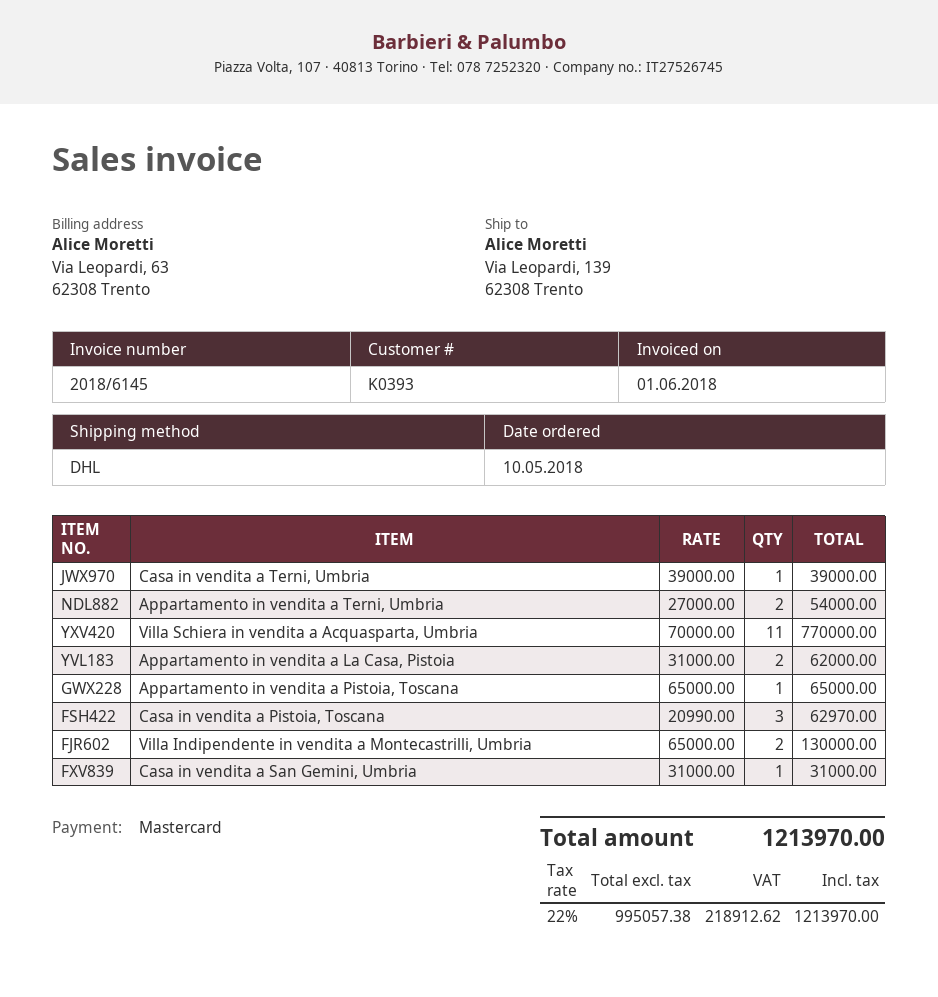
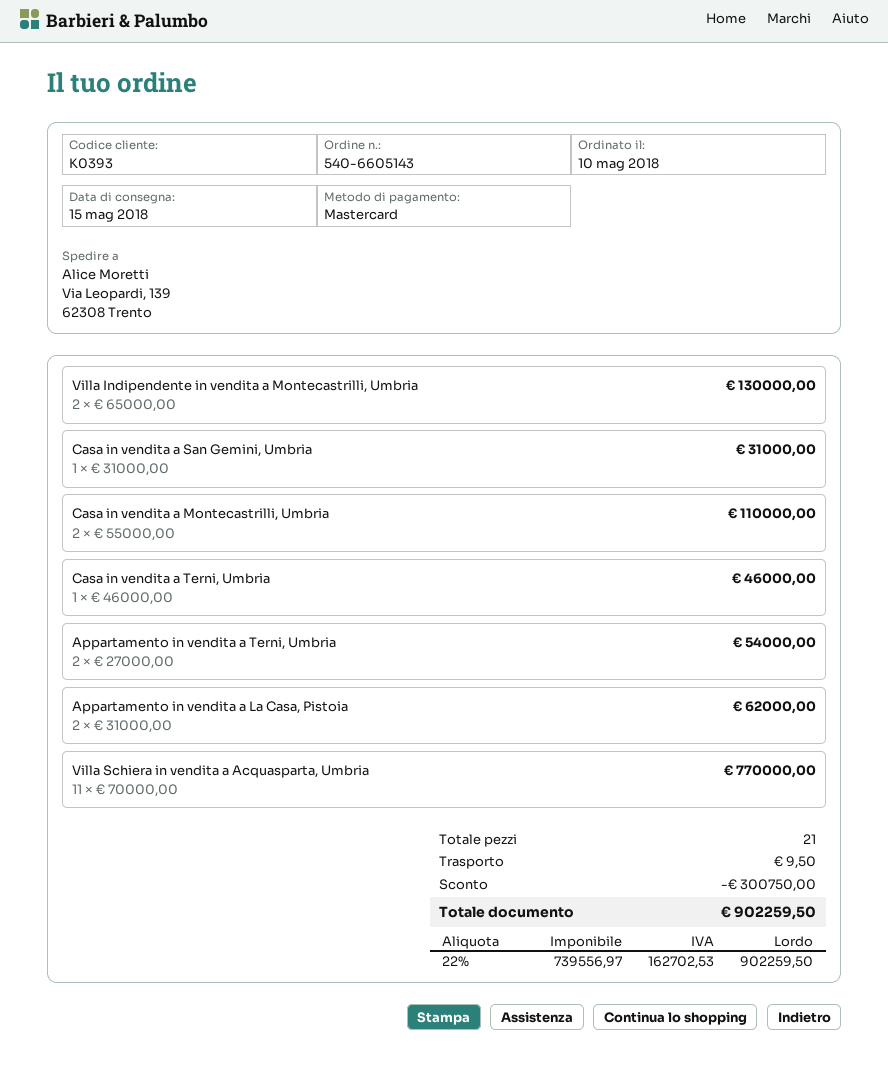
Casa in vendita a Terni, Umbria: 1 x 39000.00 = 39000.00 -> 1 x 46000.00 = 46000.00
Appartamento in vendita a Pistoia, Toscana: 1 x 65000.00 = 65000.00 -> none
Casa in vendita a Pistoia, Toscana: 3 x 20990.00 = 62970.00 -> none
Casa in vendita a Montecastrilli, Umbria: none -> 2 x 55000.00 = 110000.00
discount: none -> 300750.00
shipping: none -> 9.50
net: 995057.38 -> 739556.97
tax: 22% = 218912.62 -> 22% = 162702.53
total: 1213970.00 -> 902259.50

